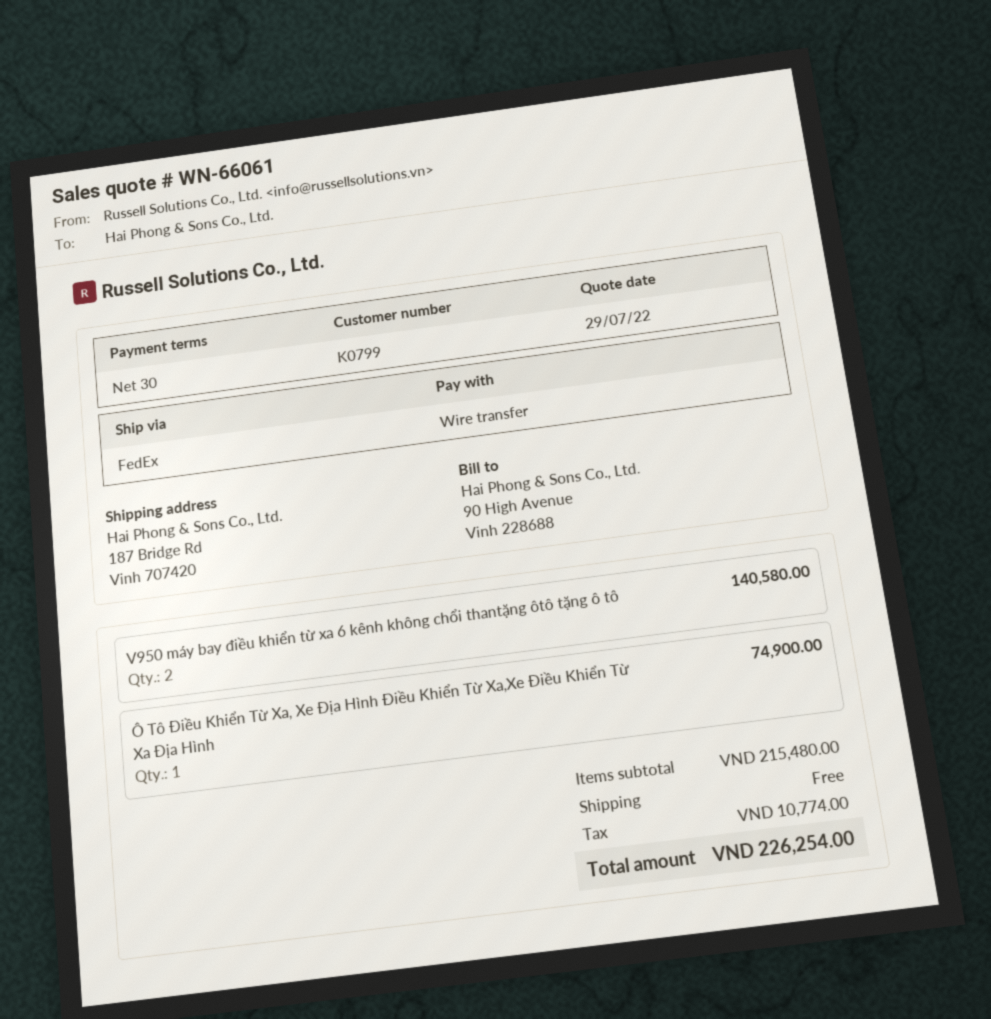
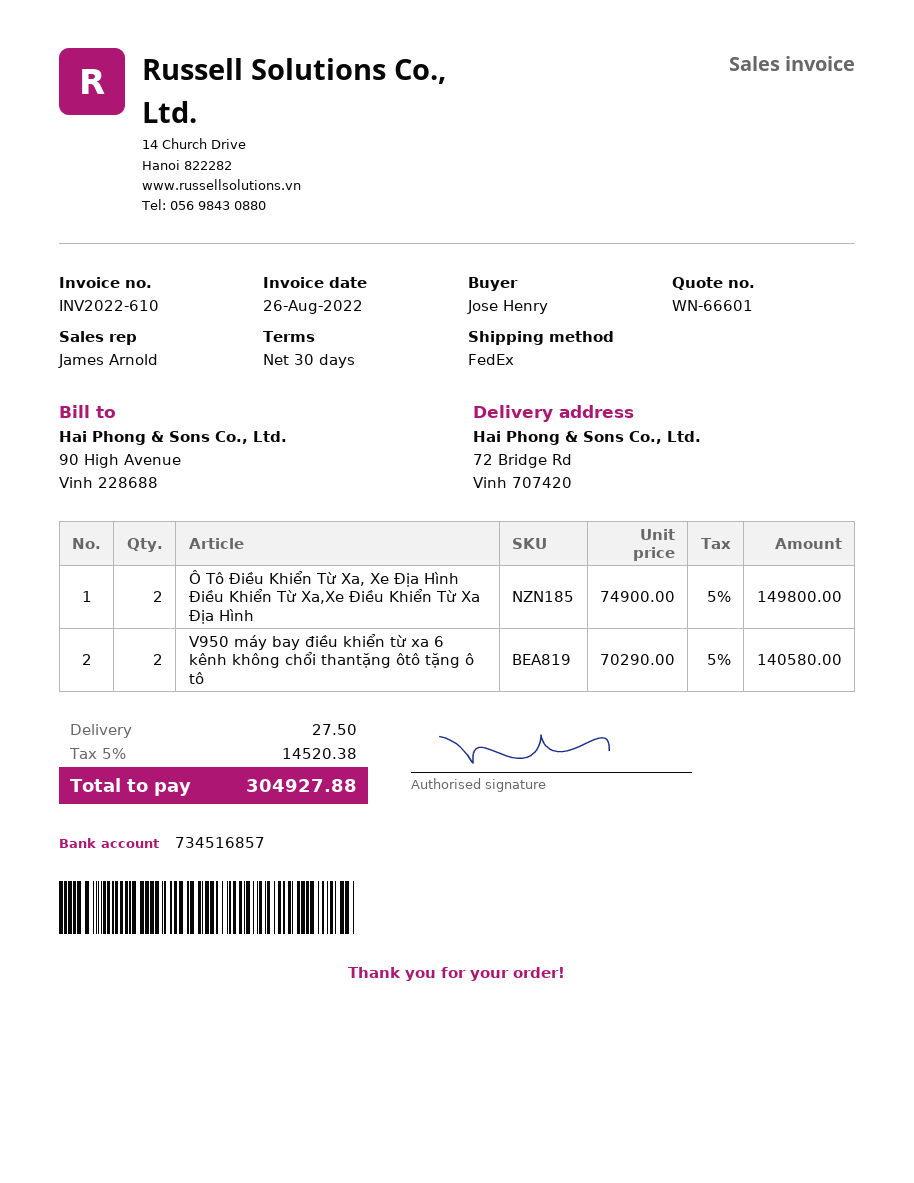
quote number: WN-66061 -> WN-66601
ship to: 187 Bridge Rd, Vinh 707420 -> 72 Bridge Rd, Vinh 707420
Ô Tô Điều Khiển Từ Xa, Xe Địa Hình Điều Khiển Từ Xa,Xe Điều Khiển Từ Xa Địa Hình: 1 for 74900.00 -> 2 for 149800.00
shipping: 0.00 -> 27.50
tax: 10774.00 -> 14520.38
total: 226254.00 -> 304927.88

